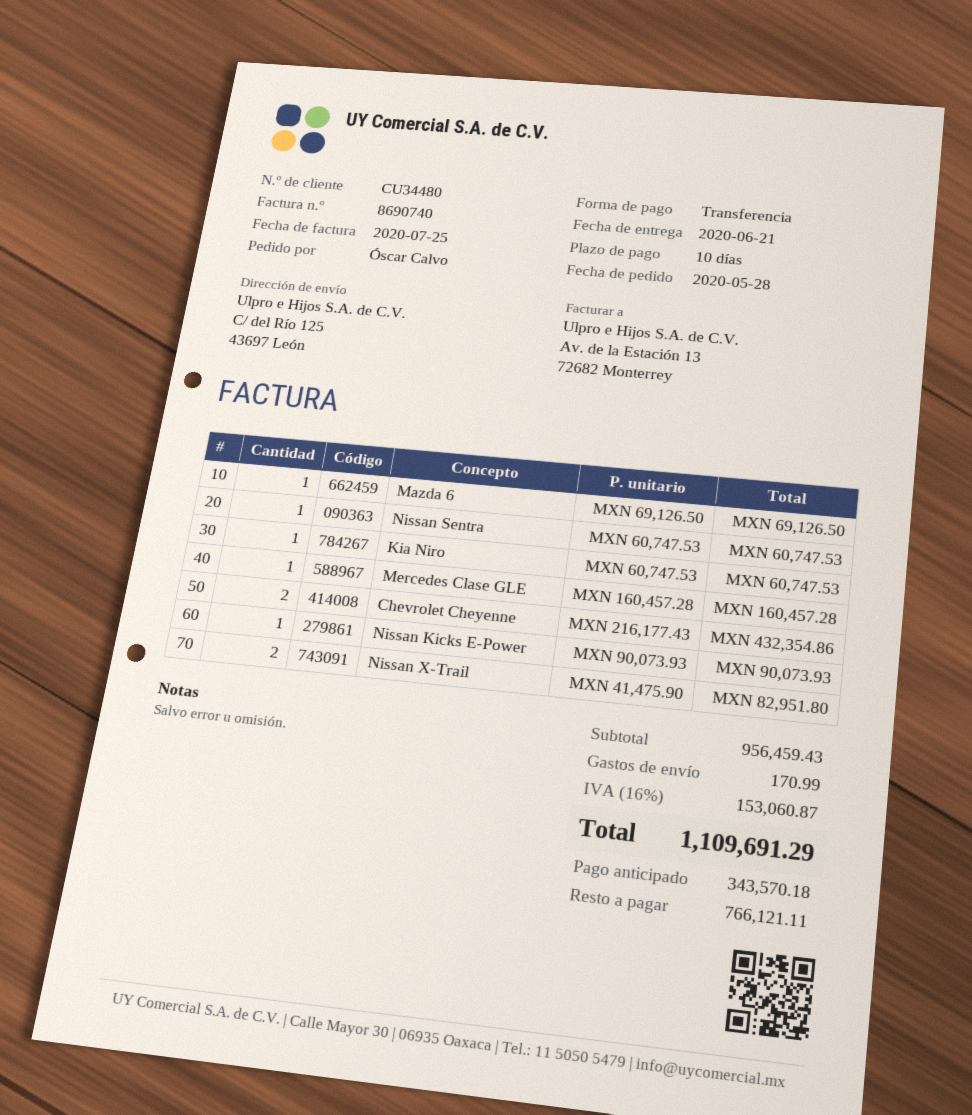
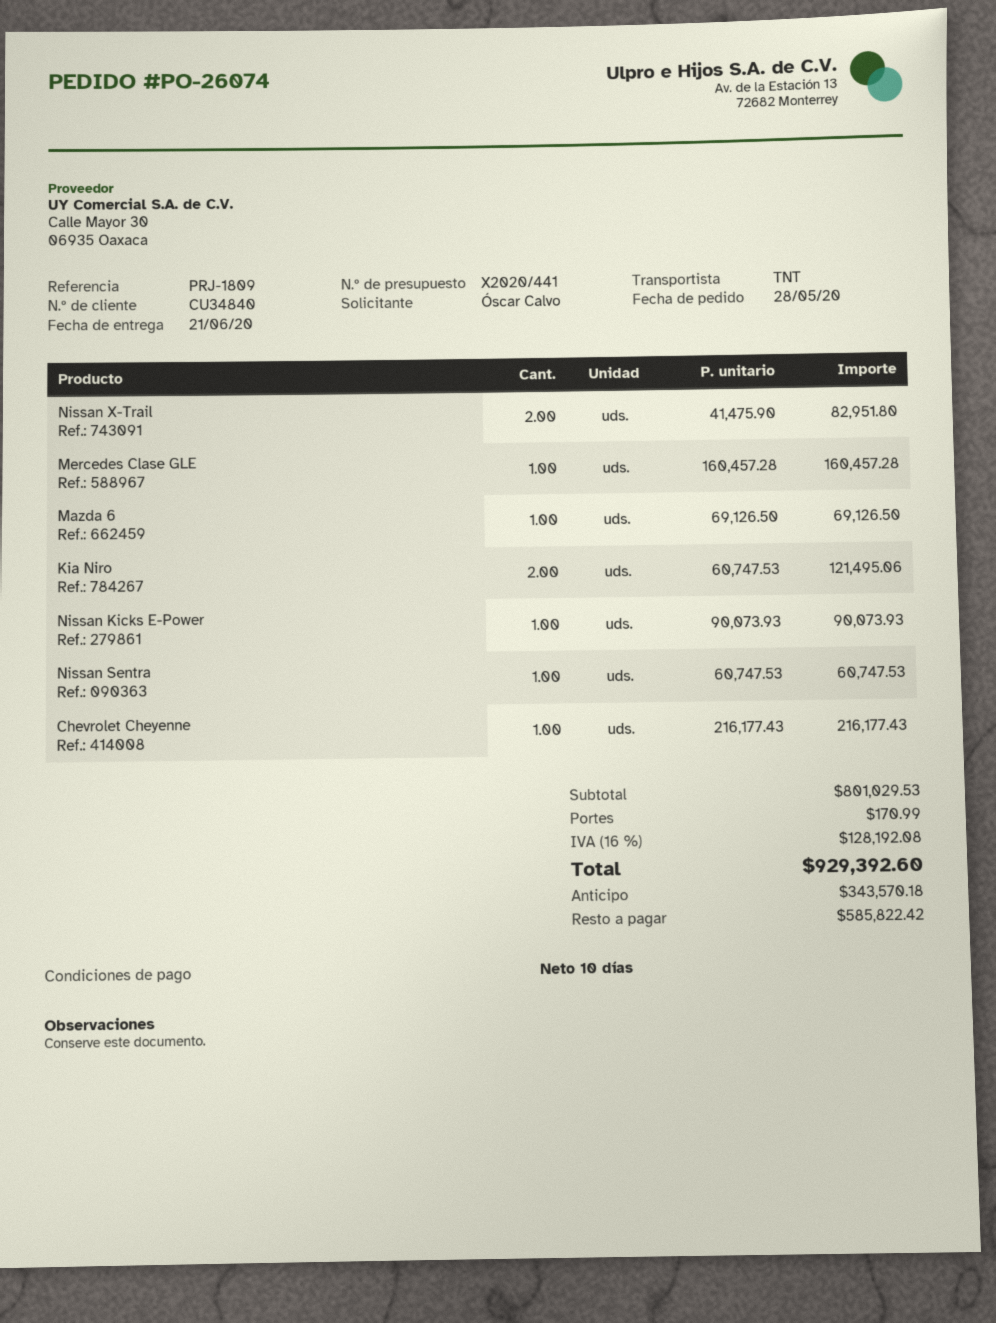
customer number: CU34480 -> CU34840
Kia Niro: 1 x 60747.53 = 60747.53 -> 2 x 60747.53 = 121495.06
Chevrolet Cheyenne: 2 x 216177.43 = 432354.86 -> 1 x 216177.43 = 216177.43
subtotal: 956459.43 -> 801029.53
tax: 16% = 153060.87 -> 16% = 128192.08
total: 1109691.29 -> 929392.60
balance: 766121.11 -> 585822.42

